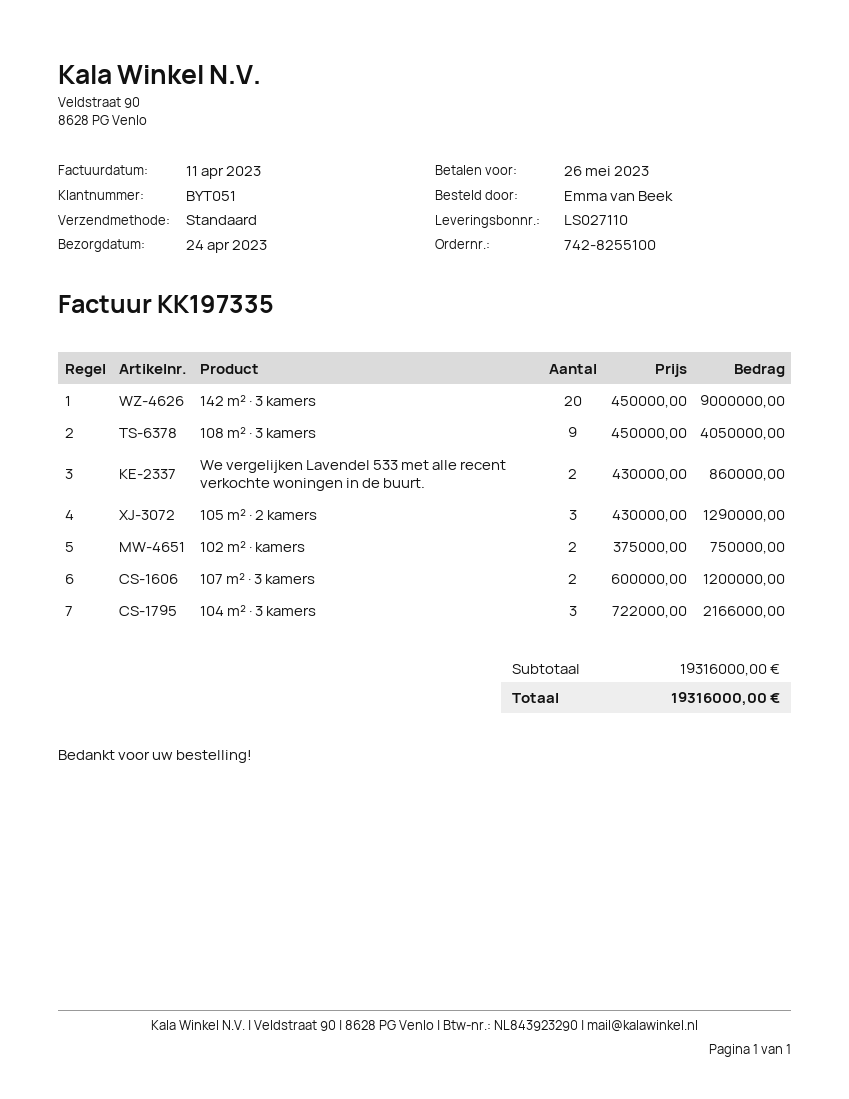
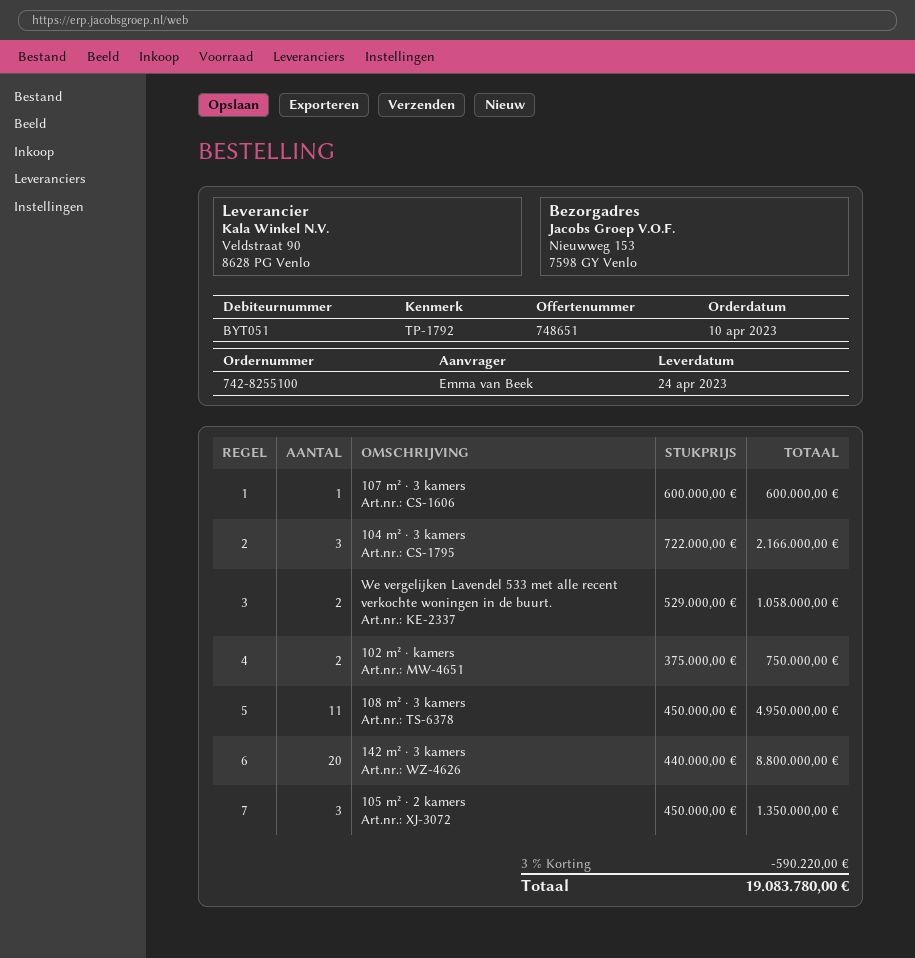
142 m² · 3 kamers: 20 x 450000.00 = 9000000.00 -> 20 x 440000.00 = 8800000.00
108 m² · 3 kamers: 9 x 450000.00 = 4050000.00 -> 11 x 450000.00 = 4950000.00
We vergelijken Lavendel 533 met alle recent verkochte woningen in de buurt.: 2 x 430000.00 = 860000.00 -> 2 x 529000.00 = 1058000.00
105 m² · 2 kamers: 3 x 430000.00 = 1290000.00 -> 3 x 450000.00 = 1350000.00
107 m² · 3 kamers: 2 x 600000.00 = 1200000.00 -> 1 x 600000.00 = 600000.00
discount: none -> 3% = 590220.00
total: 19316000.00 -> 19083780.00

